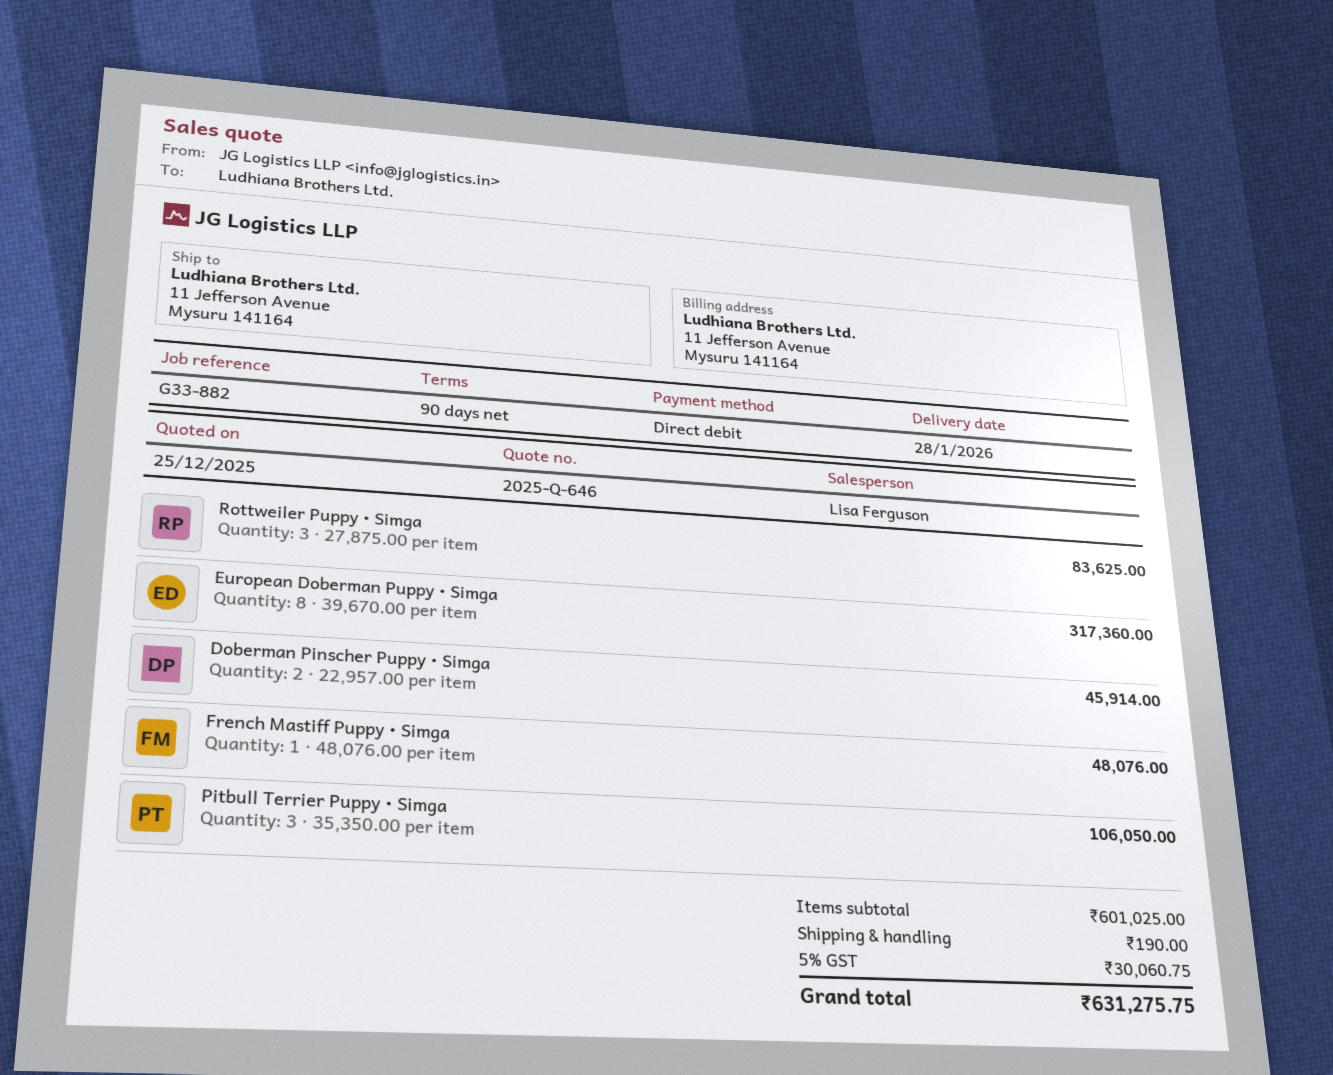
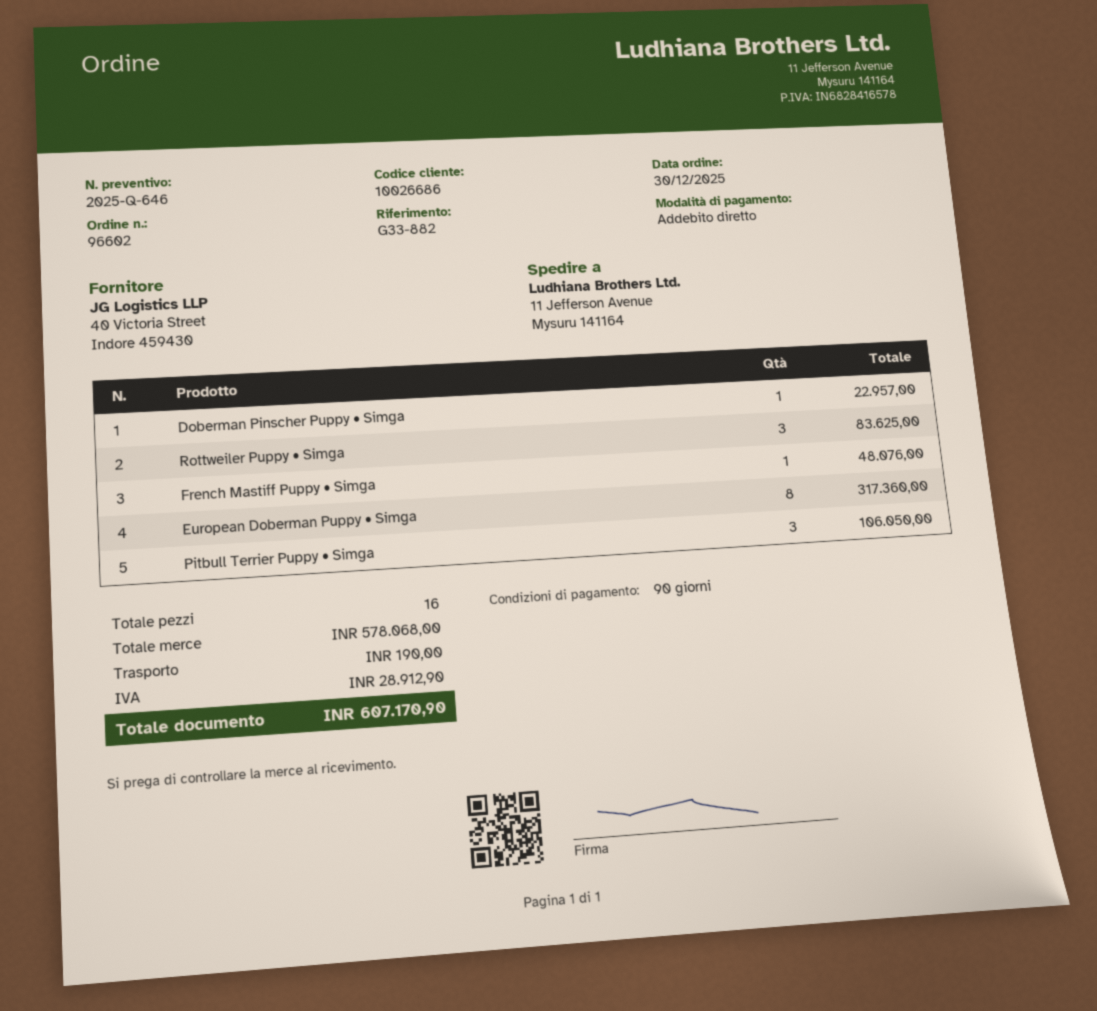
Doberman Pinscher Puppy • Simga: 2 for 45914.00 -> 1 for 22957.00
subtotal: 601025.00 -> 578068.00
tax: 30060.75 -> 28912.90
total: 631275.75 -> 607170.90

